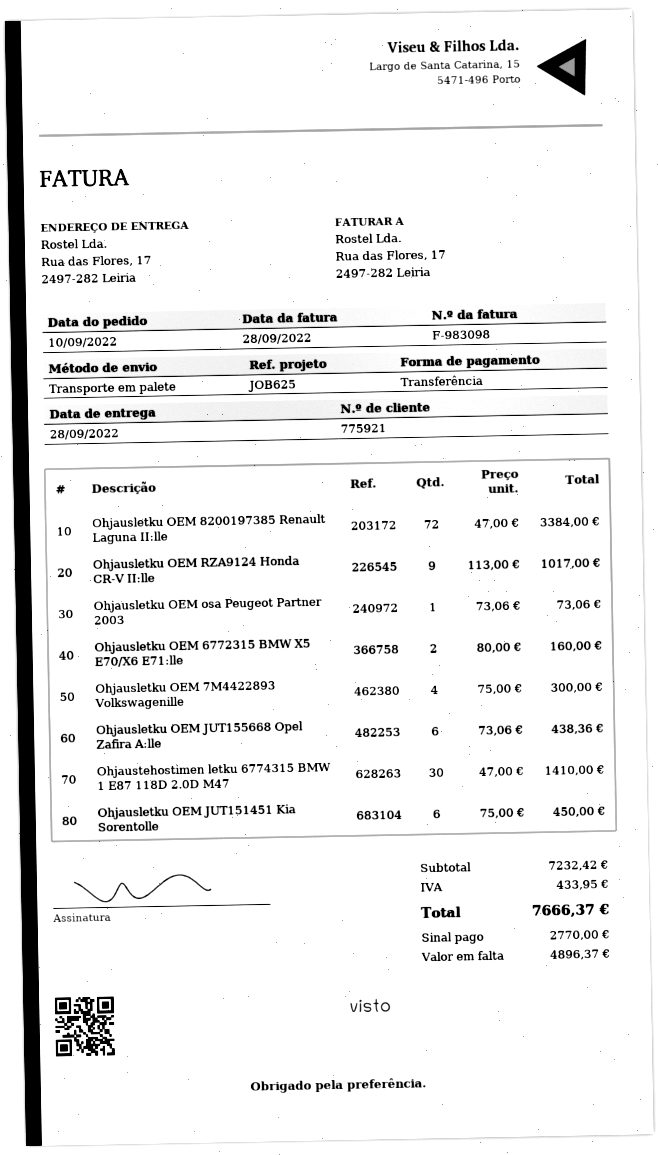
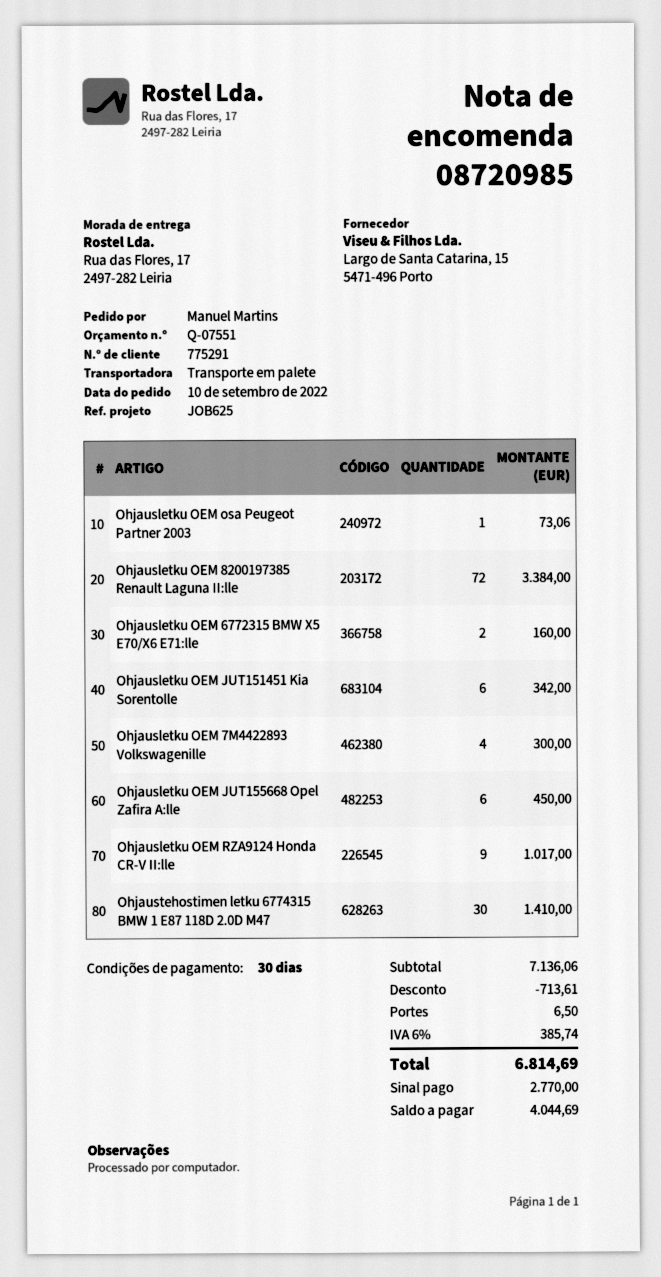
customer number: 775921 -> 775291
Ohjausletku OEM JUT155668 Opel Zafira A:lle: 6 for 438.36 -> 6 for 450.00
Ohjausletku OEM JUT151451 Kia Sorentolle: 6 for 450.00 -> 6 for 342.00
subtotal: 7232.42 -> 7136.06
discount: none -> 713.61
shipping: none -> 6.50
tax: 433.95 -> 385.74
total: 7666.37 -> 6814.69
balance: 4896.37 -> 4044.69

